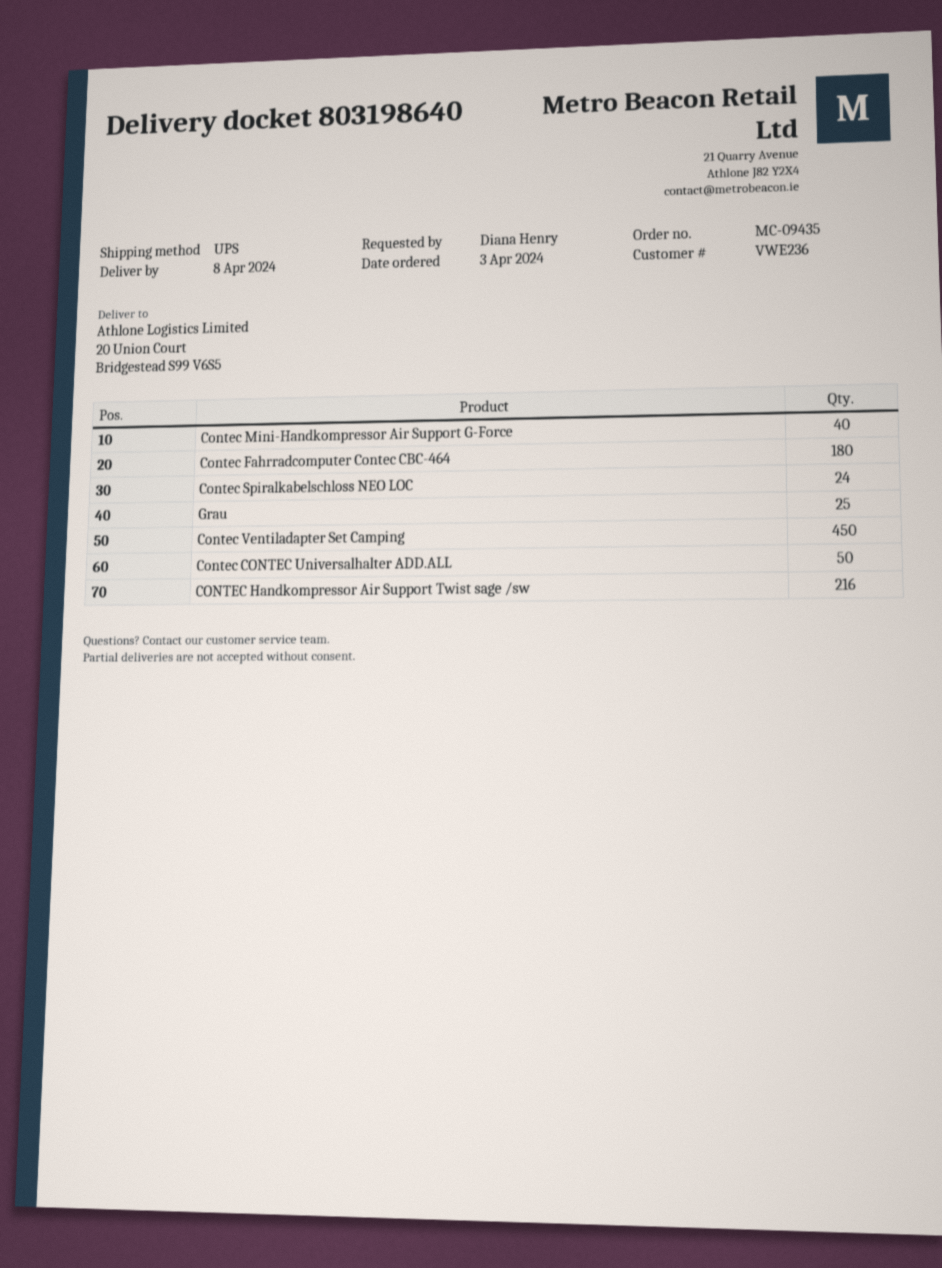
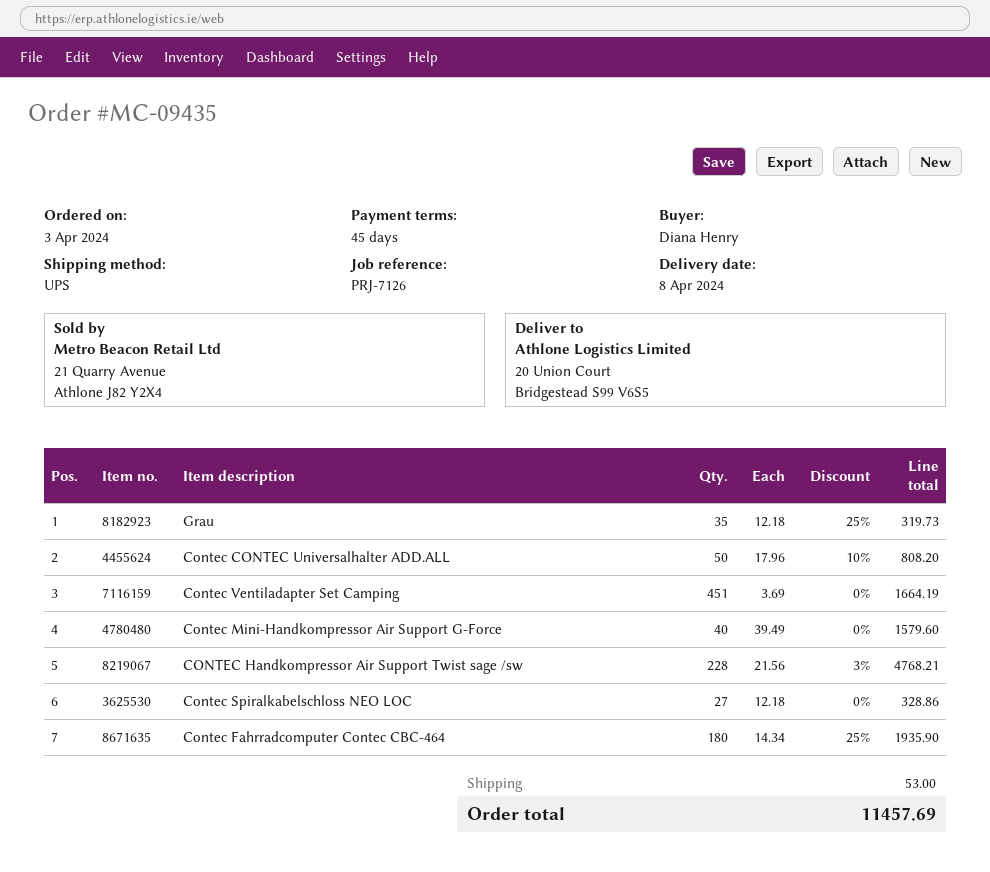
Contec Spiralkabelschloss NEO LOC: 24 -> 27
Grau: 25 -> 35
Contec Ventiladapter Set Camping: 450 -> 451
CONTEC Handkompressor Air Support Twist sage /sw: 216 -> 228

